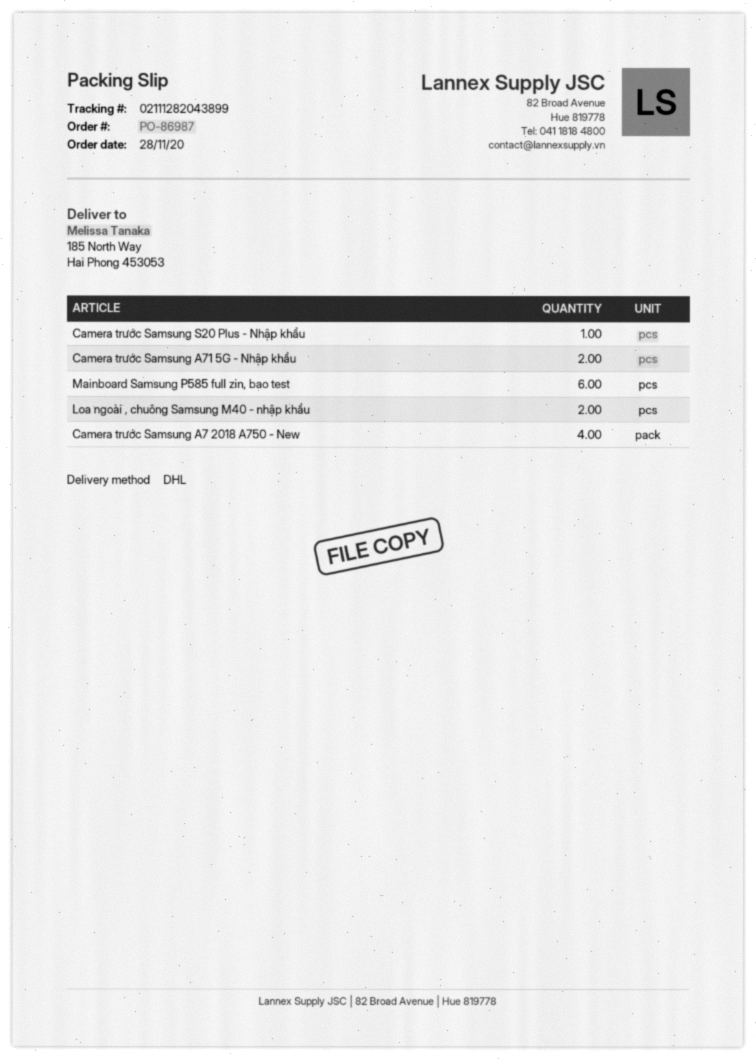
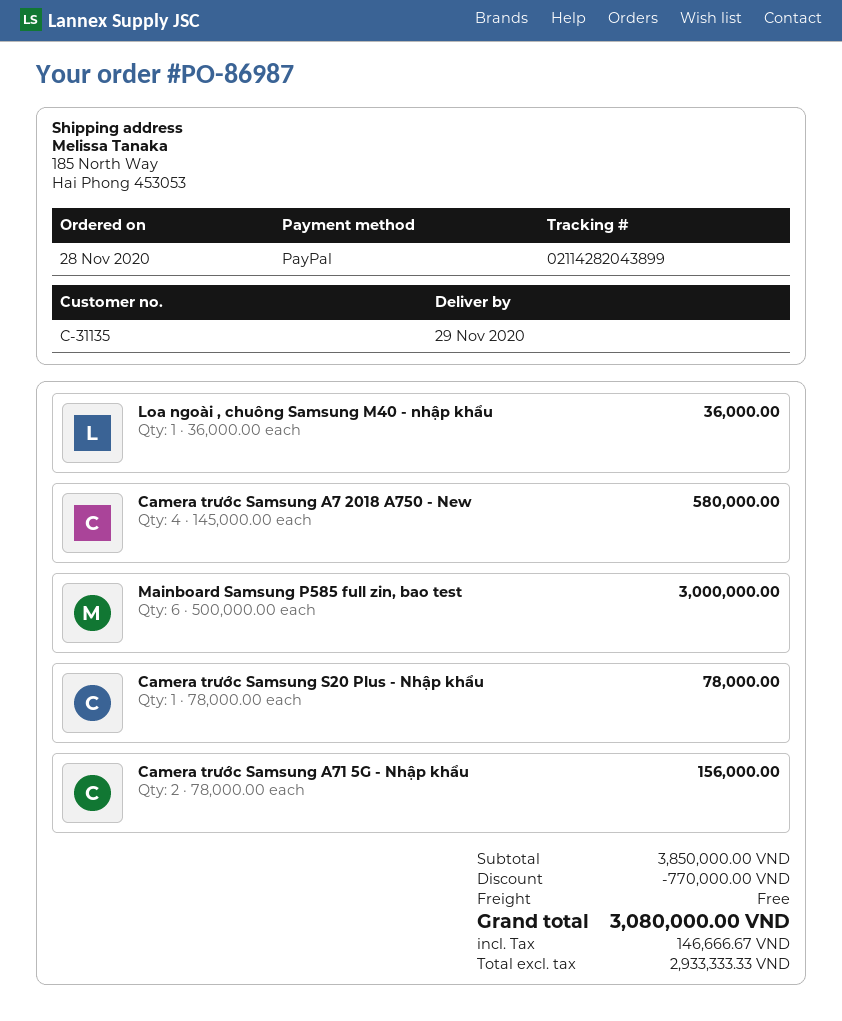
tracking number: 02111282043899 -> 02114282043899
Loa ngoài , chuông Samsung M40 - nhập khẩu: 2 -> 1

